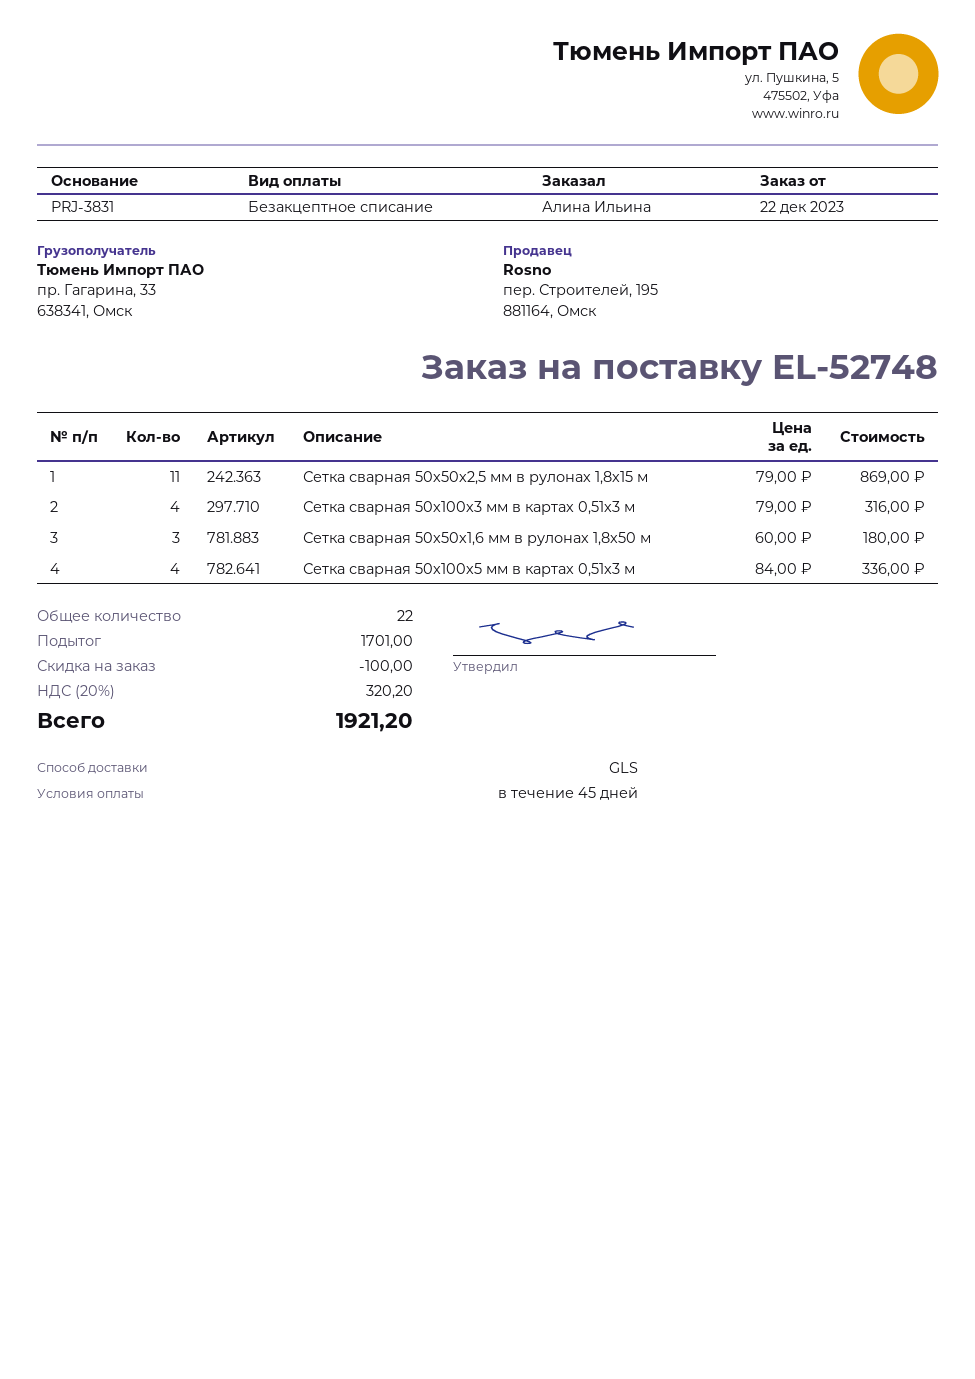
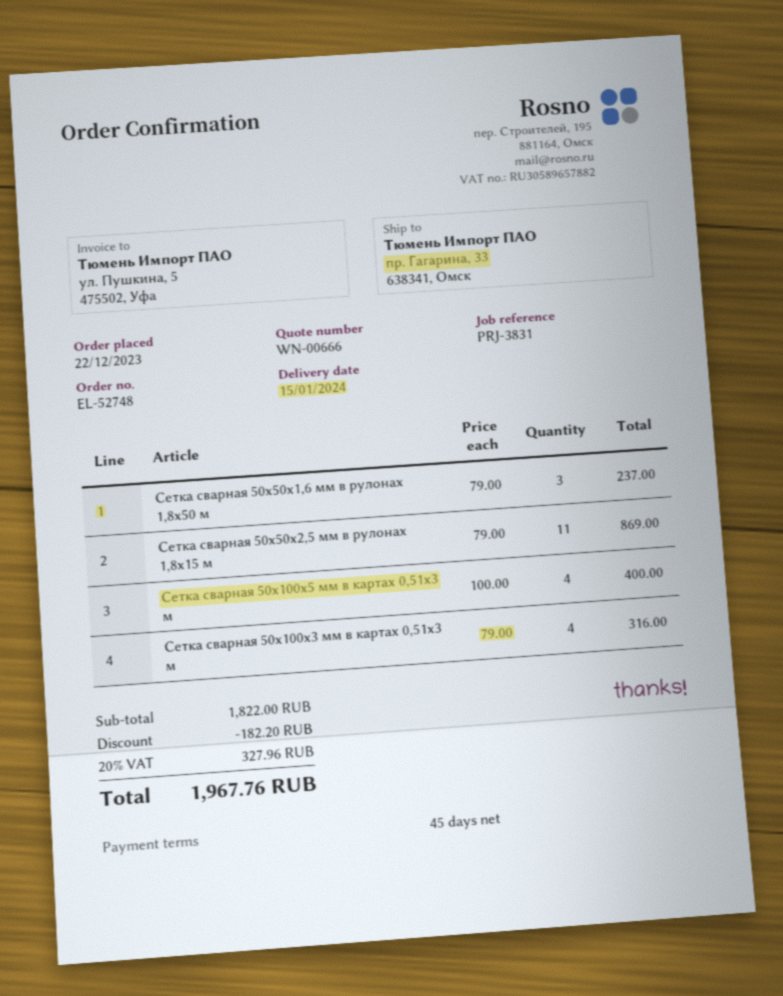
Сетка сварная 50х50х1,6 мм в рулонах 1,8х50 м: 3 x 60.00 = 180.00 -> 3 x 79.00 = 237.00
Сетка сварная 50х100х5 мм в картах 0,51х3 м: 4 x 84.00 = 336.00 -> 4 x 100.00 = 400.00
subtotal: 1701.00 -> 1822.00
discount: 100.00 -> 182.20
tax: 20% = 320.20 -> 20% = 327.96
total: 1921.20 -> 1967.76

